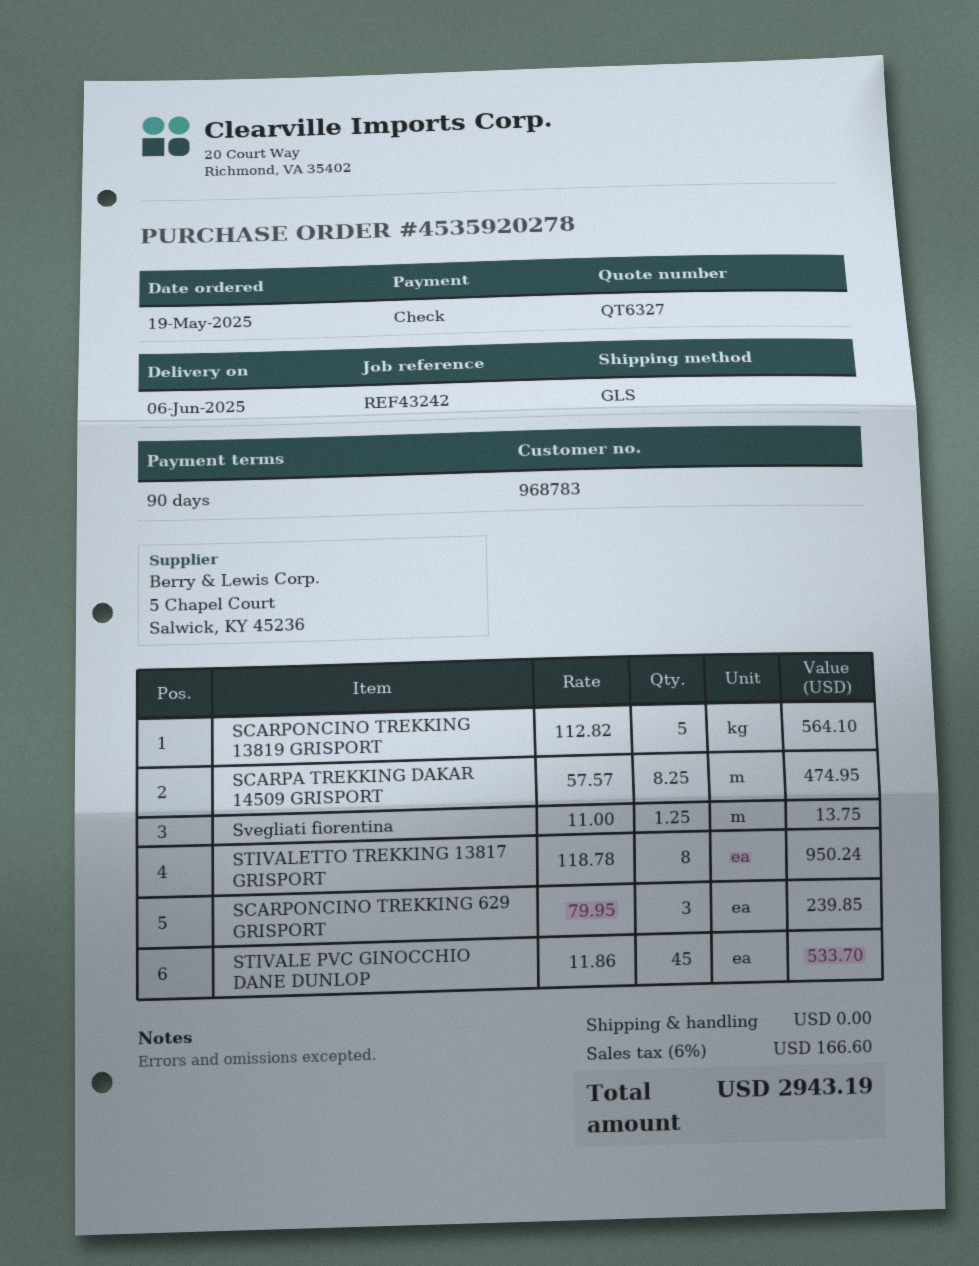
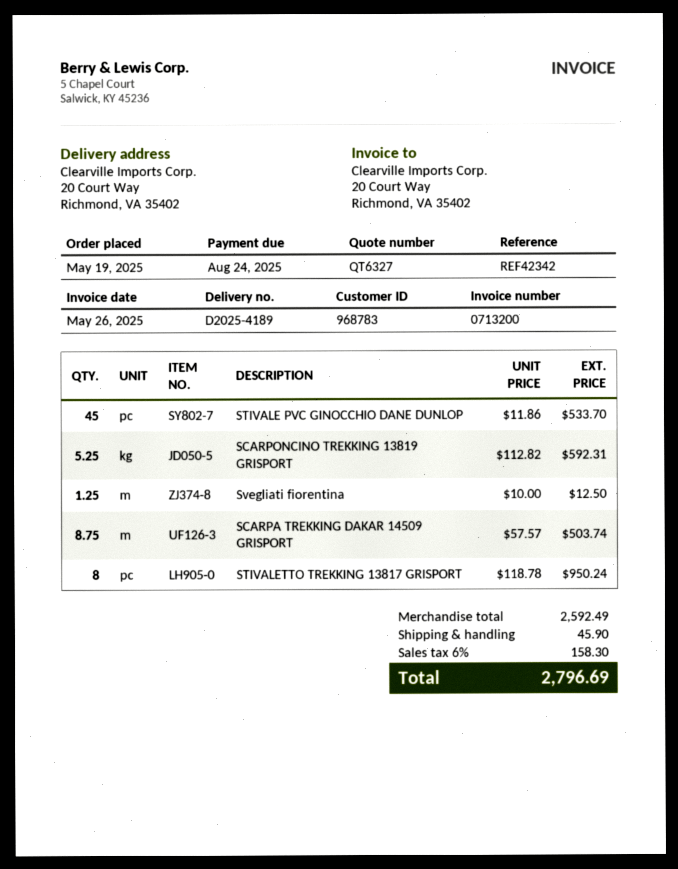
reference: REF43242 -> REF42342
SCARPONCINO TREKKING 13819 GRISPORT: 5 x 112.82 = 564.10 -> 5.25 x 112.82 = 592.31
SCARPA TREKKING DAKAR 14509 GRISPORT: 8.25 x 57.57 = 474.95 -> 8.75 x 57.57 = 503.74
Svegliati fiorentina: 1.25 x 11.00 = 13.75 -> 1.25 x 10.00 = 12.50
SCARPONCINO TREKKING 629 GRISPORT: 3 x 79.95 = 239.85 -> none
shipping: 0.00 -> 45.90
tax: 6% = 166.60 -> 6% = 158.30
total: 2943.19 -> 2796.69

